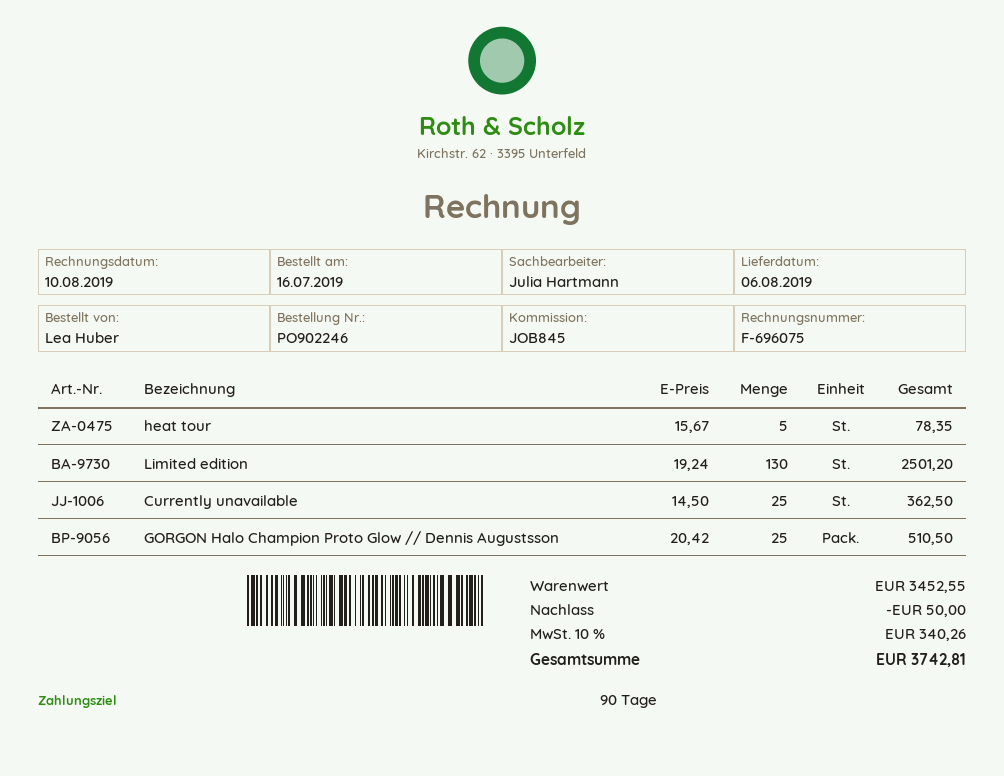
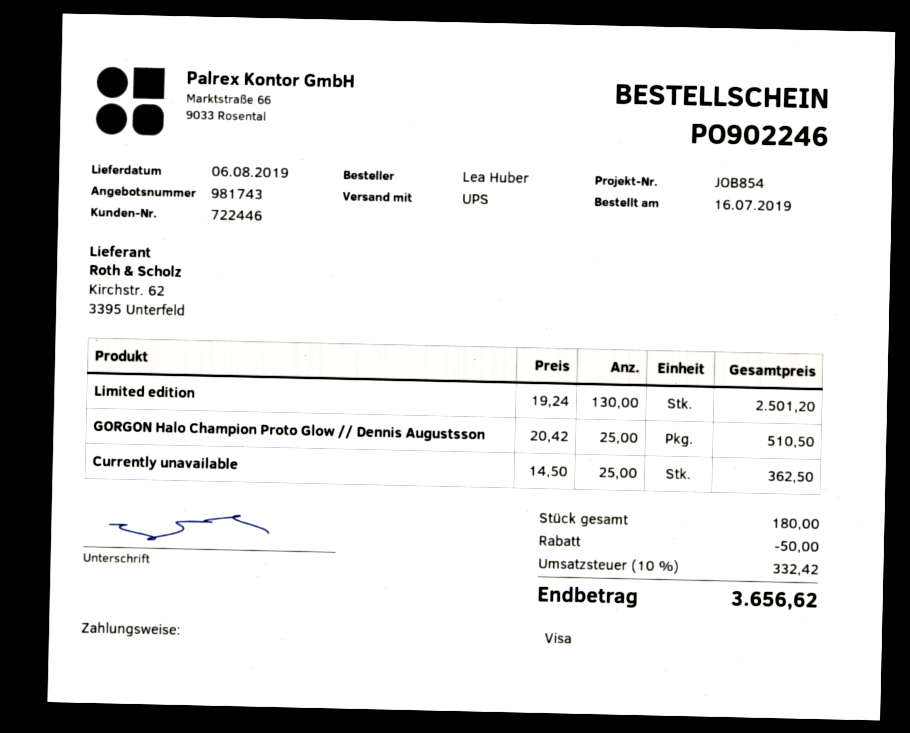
reference: JOB845 -> JOB854
heat tour: 5 x 15.67 = 78.35 -> none
tax: 10% = 340.26 -> 10% = 332.42
total: 3742.81 -> 3656.62

